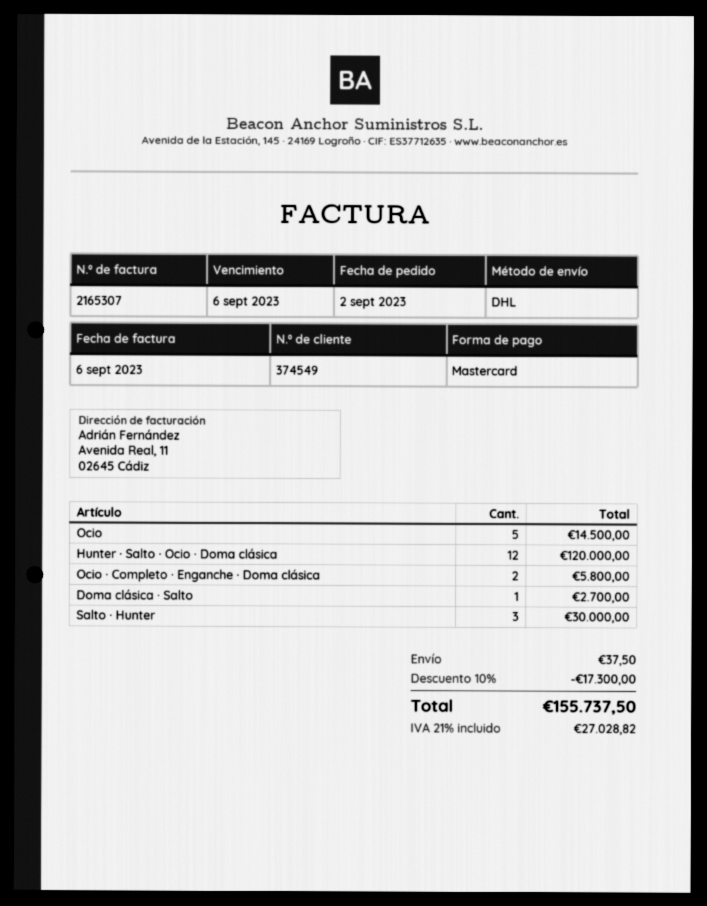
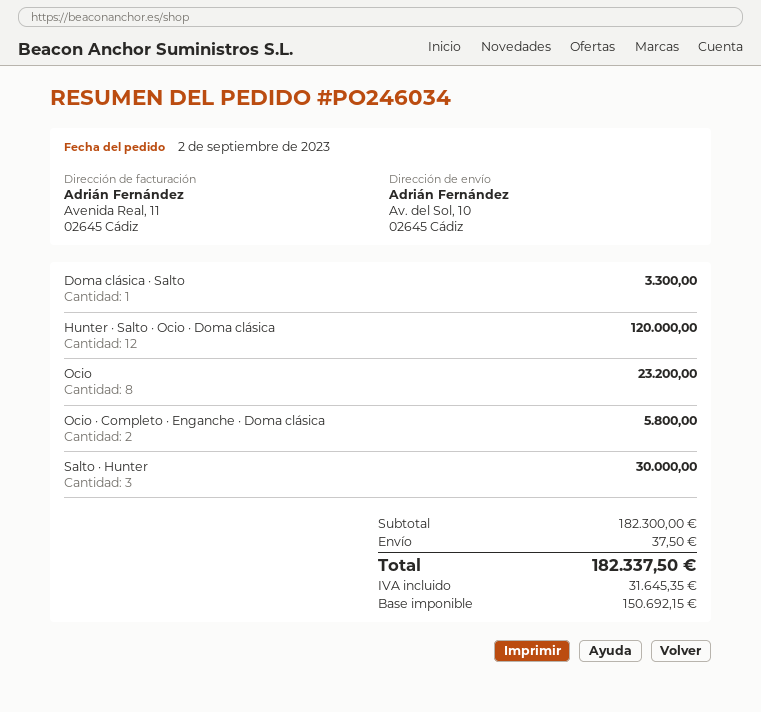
Ocio: 5 for 14500.00 -> 8 for 23200.00
Doma clásica · Salto: 1 for 2700.00 -> 1 for 3300.00
discount: 10% = 17300.00 -> none
tax: 27028.82 -> 31645.35
total: 155737.50 -> 182337.50

